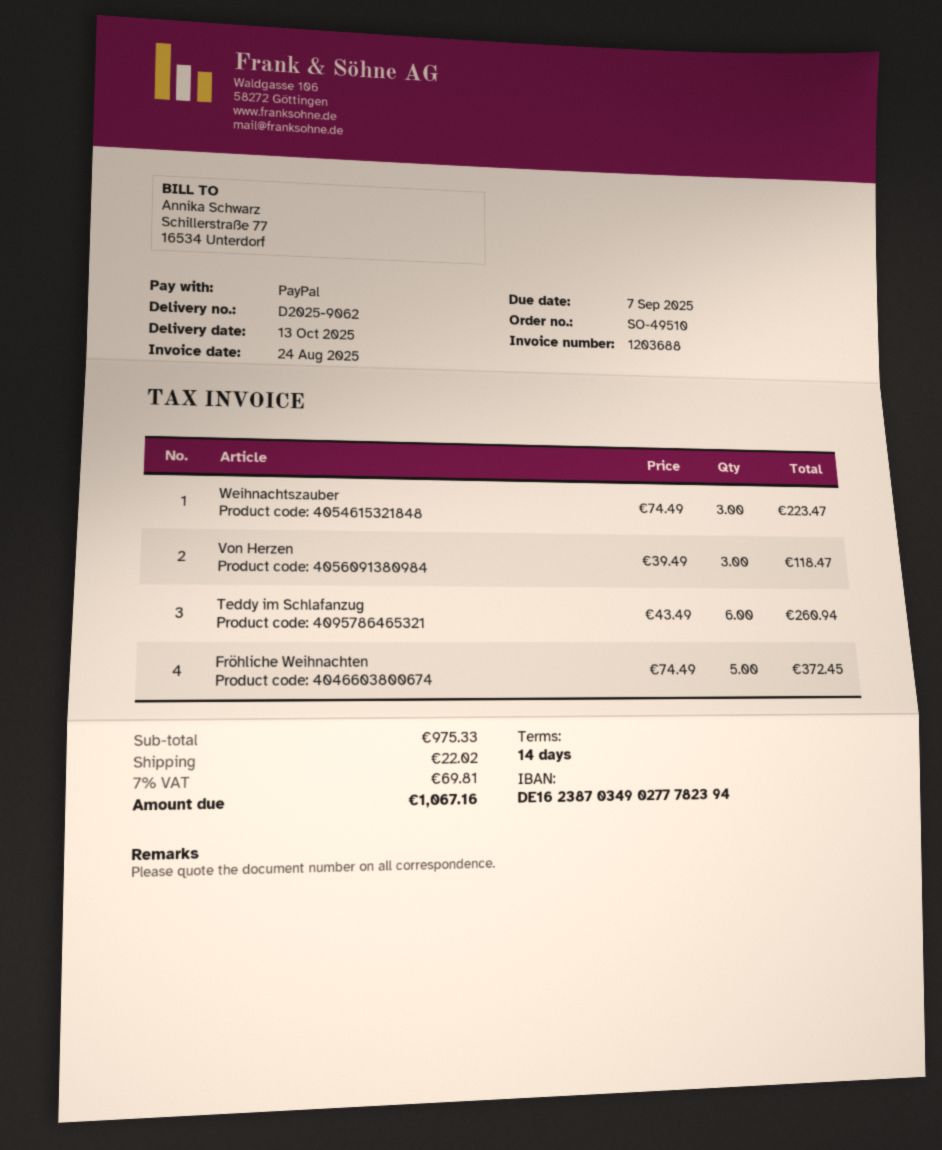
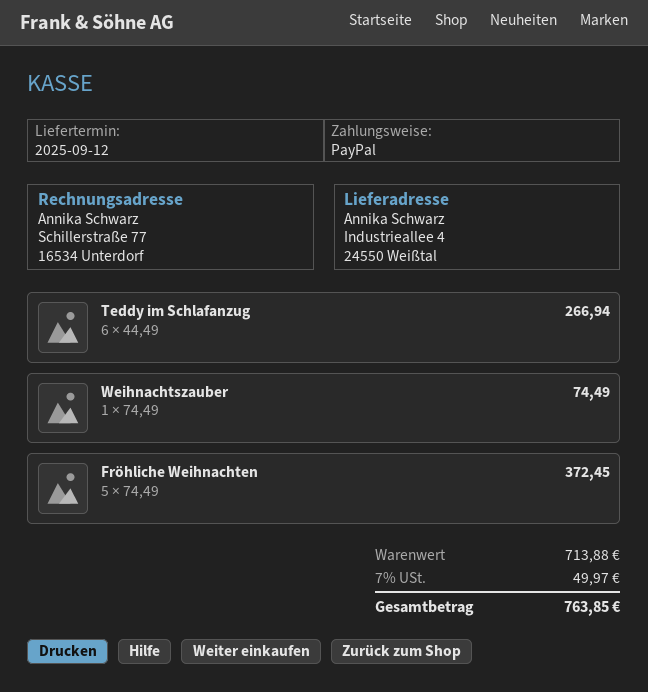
delivery date: 2025-10-13 -> 2025-09-12
Weihnachtszauber: 3 x 74.49 = 223.47 -> 1 x 74.49 = 74.49
Von Herzen: 3 x 39.49 = 118.47 -> none
Teddy im Schlafanzug: 6 x 43.49 = 260.94 -> 6 x 44.49 = 266.94
subtotal: 975.33 -> 713.88
shipping: 22.02 -> none
tax: 7% = 69.81 -> 7% = 49.97
total: 1067.16 -> 763.85

